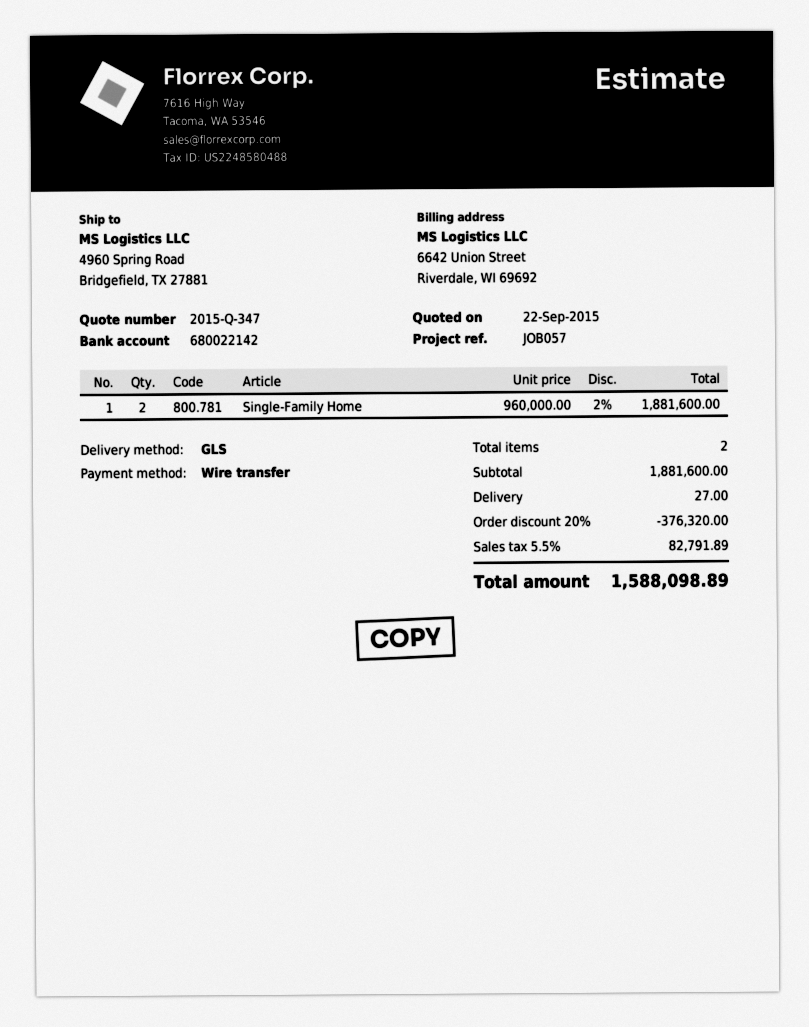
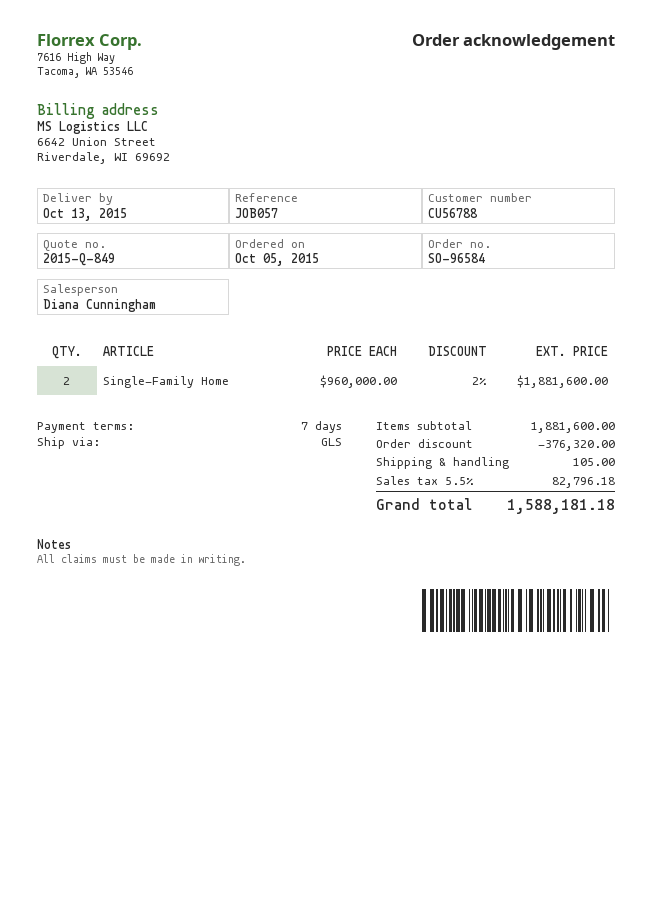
quote number: 2015-Q-347 -> 2015-Q-849
shipping: 27.00 -> 105.00
tax: 5.5% = 82791.89 -> 5.5% = 82796.18
total: 1588098.89 -> 1588181.18

